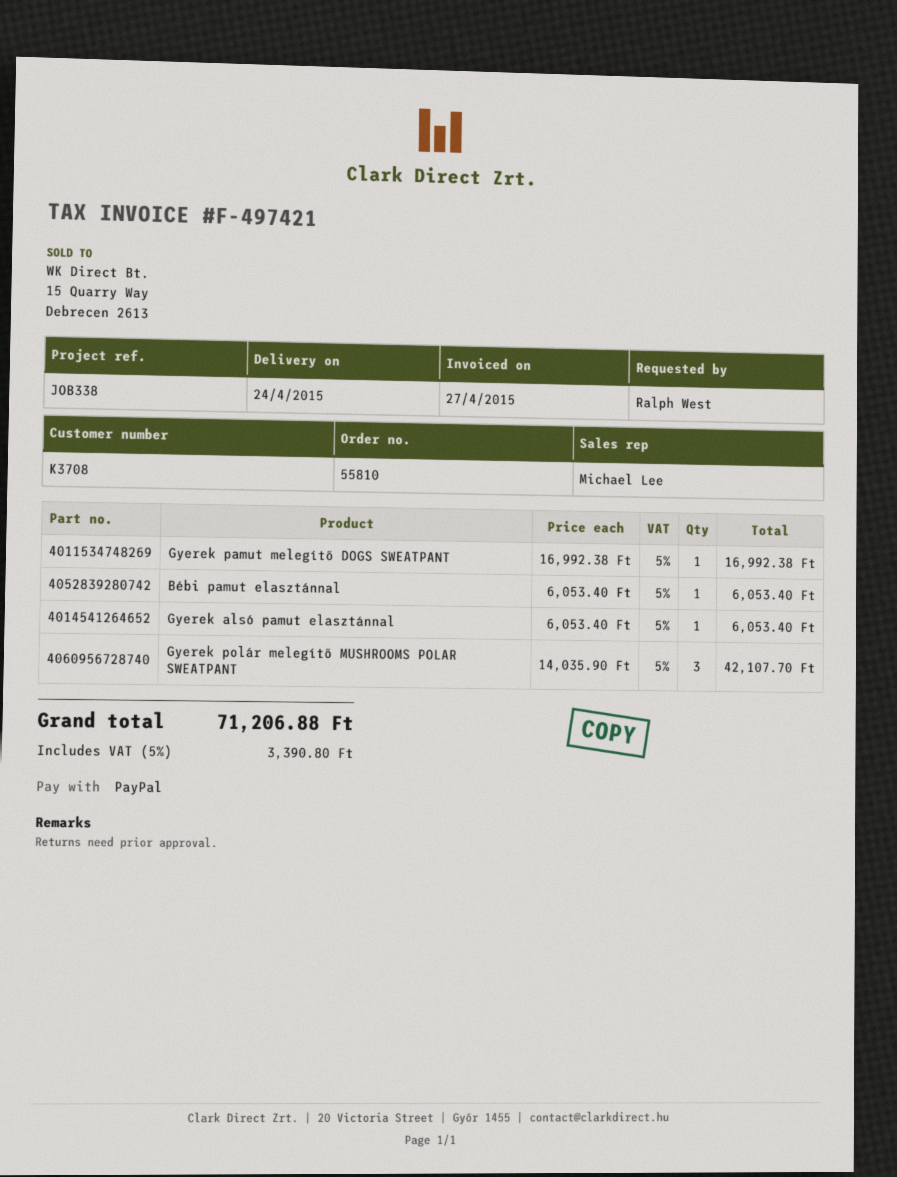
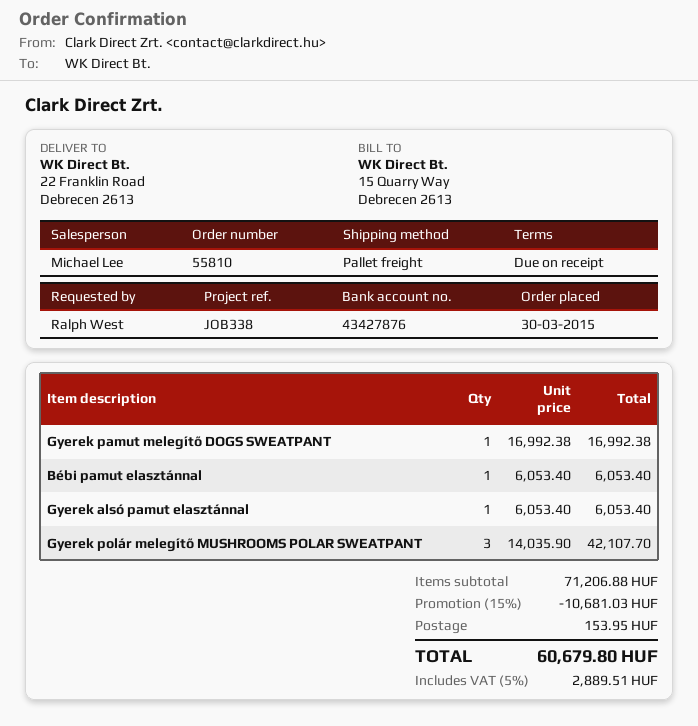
discount: none -> 15% = 10681.03
shipping: none -> 153.95
tax: 5% = 3390.80 -> 5% = 2889.51
total: 71206.88 -> 60679.80

